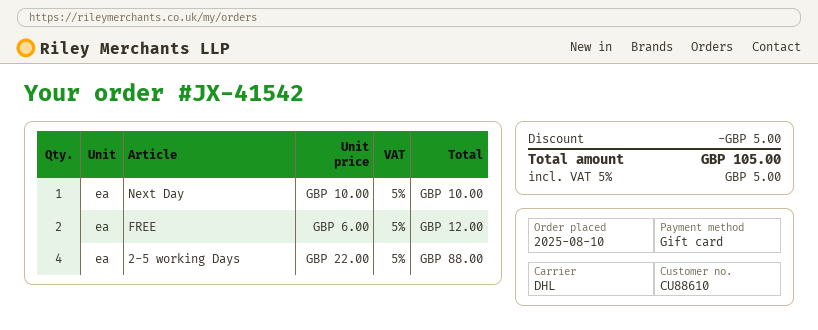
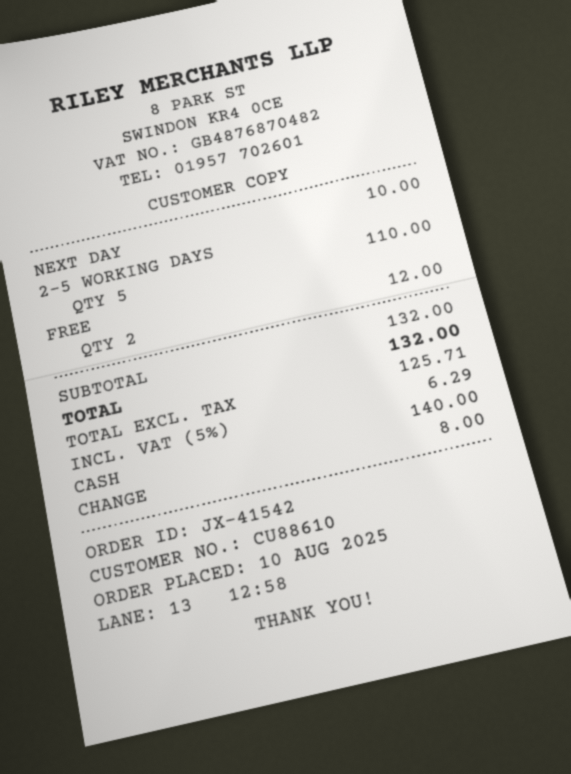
payment method: gift card -> cash
2-5 working Days: 4 for 88.00 -> 5 for 110.00
discount: 5.00 -> none
tax: 5% = 5.00 -> 5% = 6.29
total: 105.00 -> 132.00

